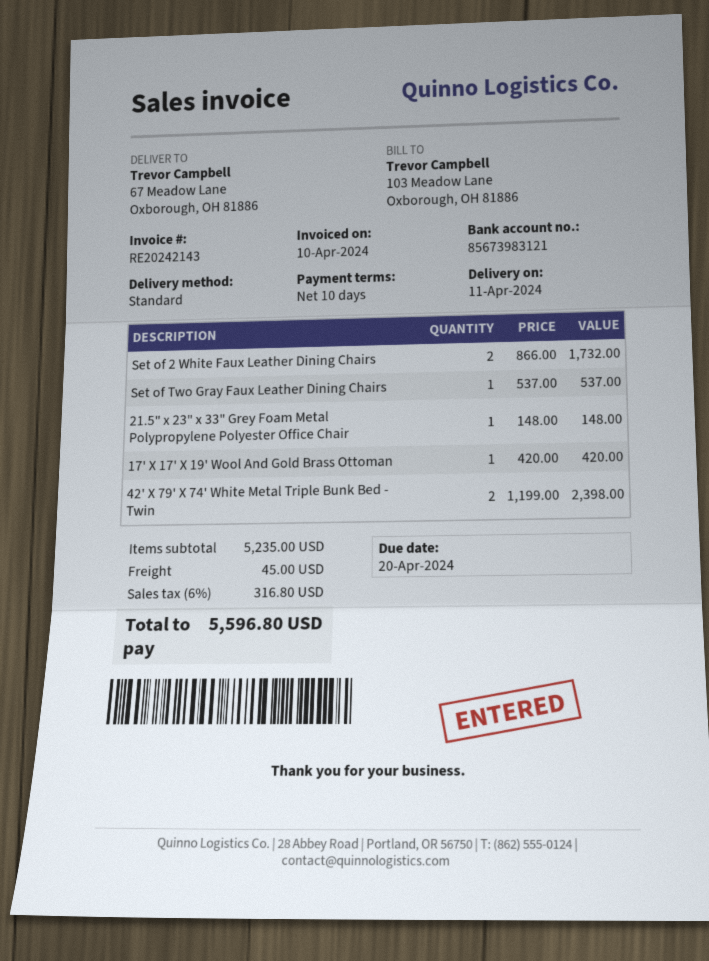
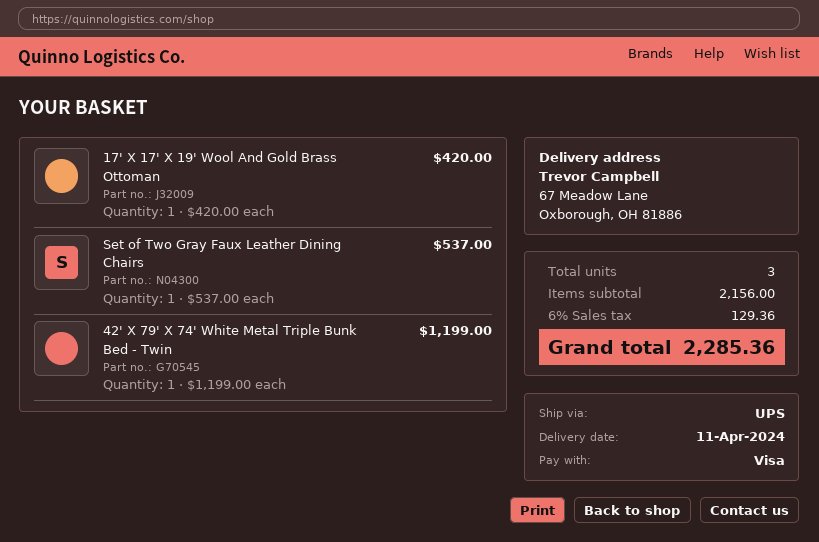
shipping method: standard -> UPS
Set of 2 White Faux Leather Dining Chairs: 2 x 866.00 = 1732.00 -> none
21.5" x 23" x 33" Grey Foam Metal Polypropylene Polyester Office Chair: 1 x 148.00 = 148.00 -> none
42' X 79' X 74' White Metal Triple Bunk Bed - Twin: 2 x 1199.00 = 2398.00 -> 1 x 1199.00 = 1199.00
subtotal: 5235.00 -> 2156.00
shipping: 45.00 -> none
tax: 6% = 316.80 -> 6% = 129.36
total: 5596.80 -> 2285.36

